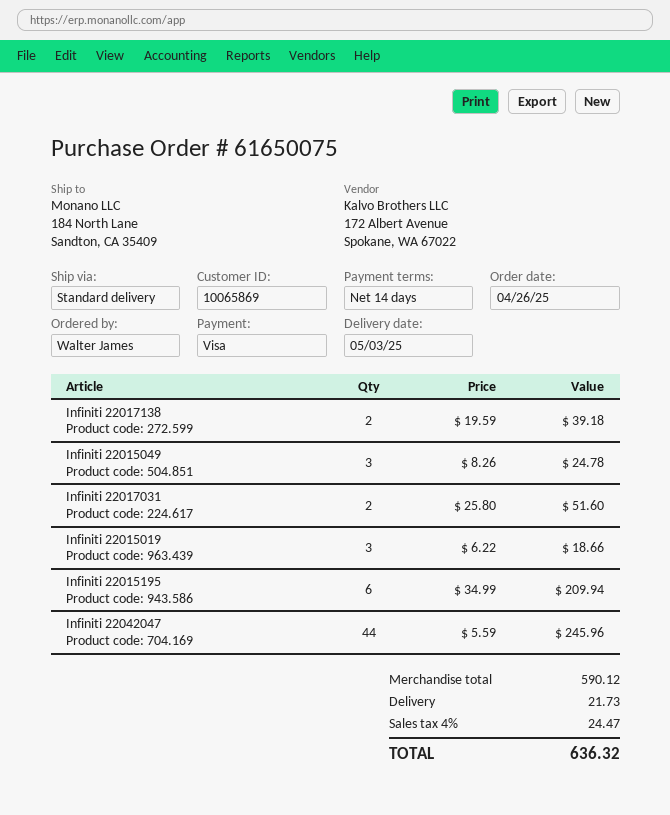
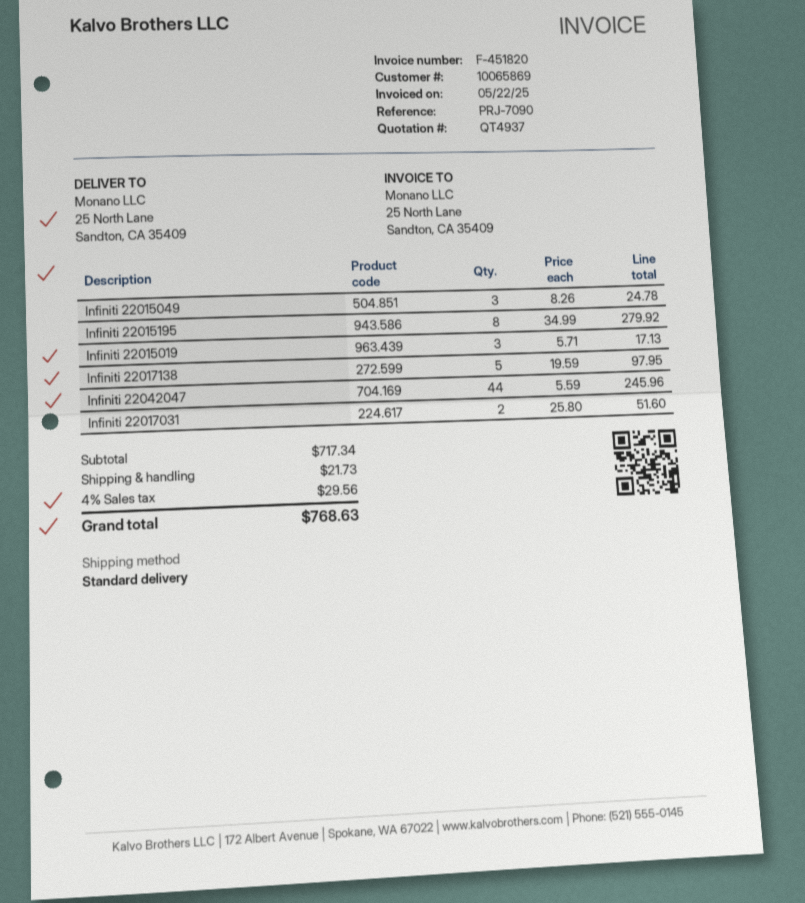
ship to: 184 North Lane, Sandton, CA 35409 -> 25 North Lane, Sandton, CA 35409
Infiniti 22017138: 2 x 19.59 = 39.18 -> 5 x 19.59 = 97.95
Infiniti 22015019: 3 x 6.22 = 18.66 -> 3 x 5.71 = 17.13
Infiniti 22015195: 6 x 34.99 = 209.94 -> 8 x 34.99 = 279.92
subtotal: 590.12 -> 717.34
tax: 4% = 24.47 -> 4% = 29.56
total: 636.32 -> 768.63

